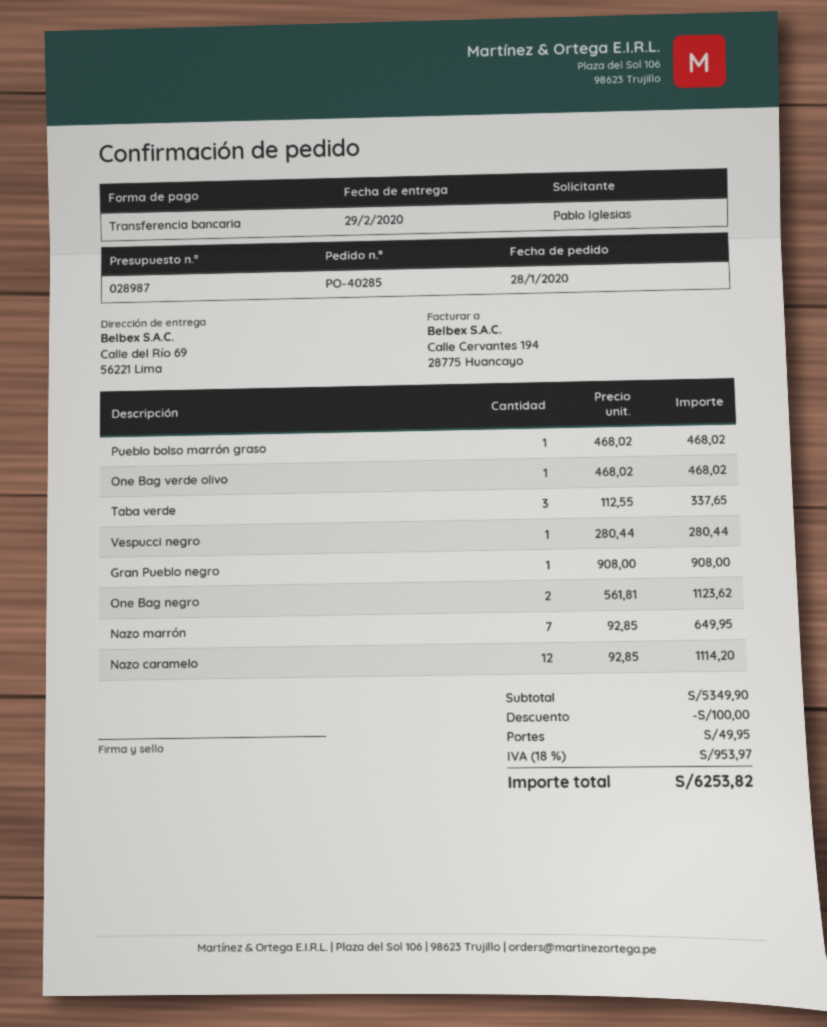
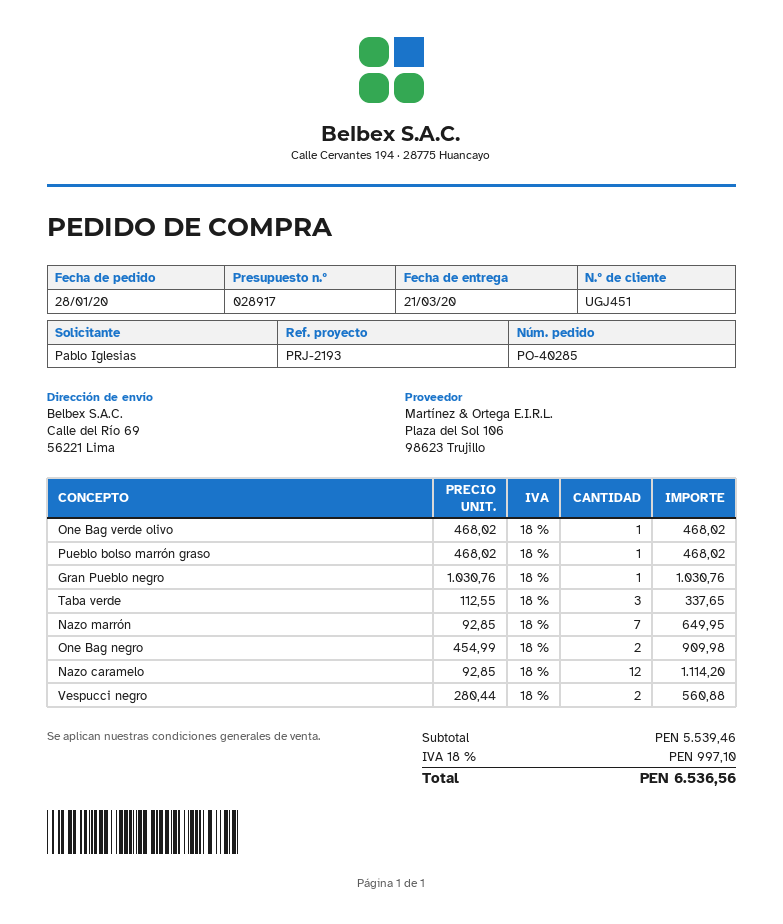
quote number: 028987 -> 028917
delivery date: 2020-02-29 -> 2020-03-21
Vespucci negro: 1 x 280.44 = 280.44 -> 2 x 280.44 = 560.88
Gran Pueblo negro: 1 x 908.00 = 908.00 -> 1 x 1030.76 = 1030.76
One Bag negro: 2 x 561.81 = 1123.62 -> 2 x 454.99 = 909.98
subtotal: 5349.90 -> 5539.46
discount: 100.00 -> none
shipping: 49.95 -> none
tax: 18% = 953.97 -> 18% = 997.10
total: 6253.82 -> 6536.56

